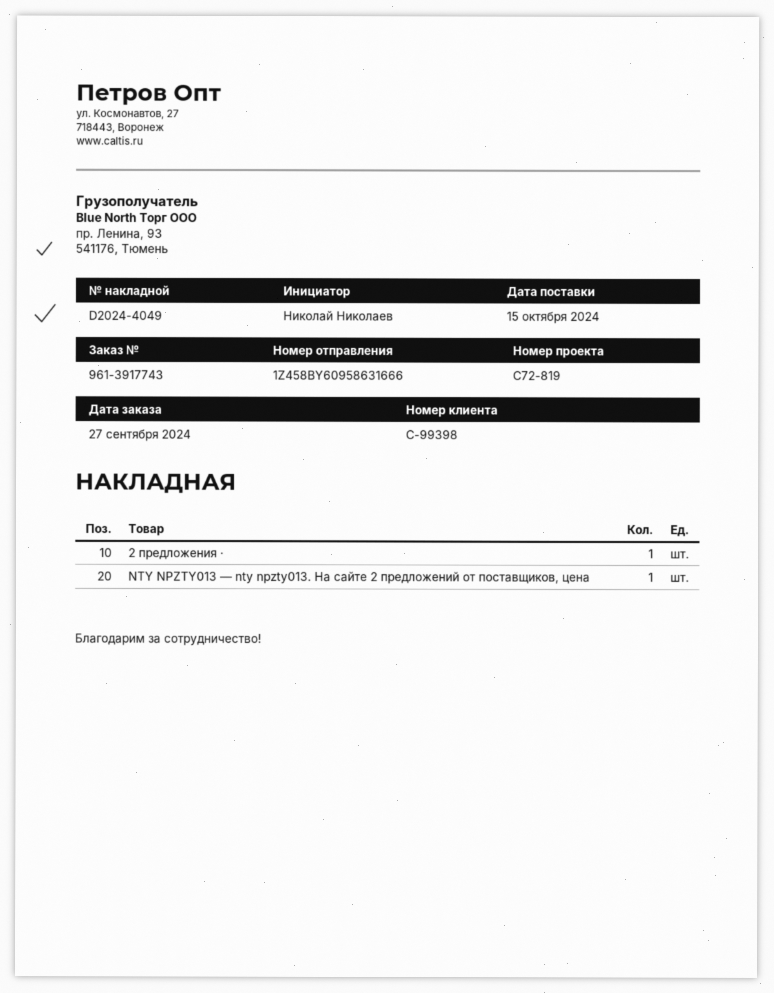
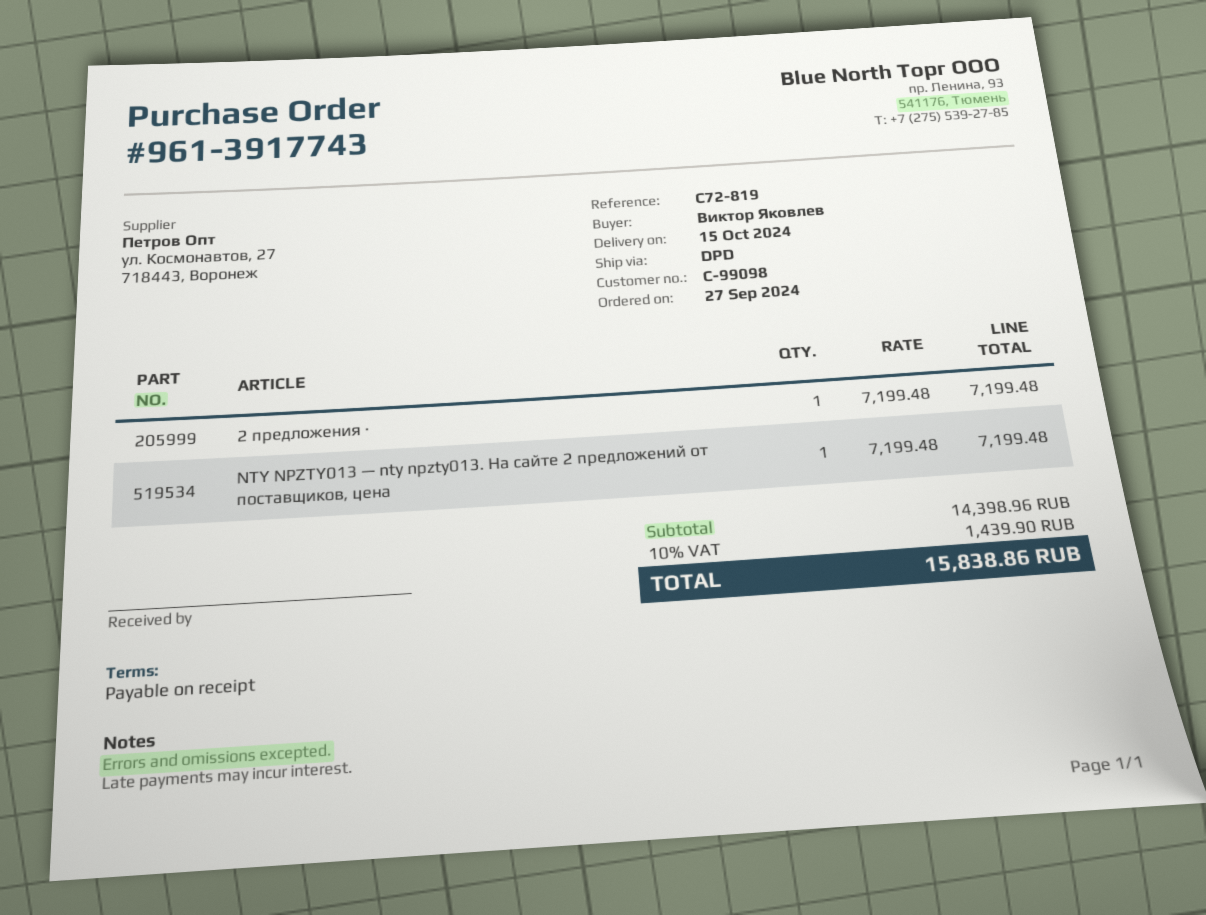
customer number: C-99398 -> C-99098
ordered by: Николай Николаев -> Виктор Яковлев

